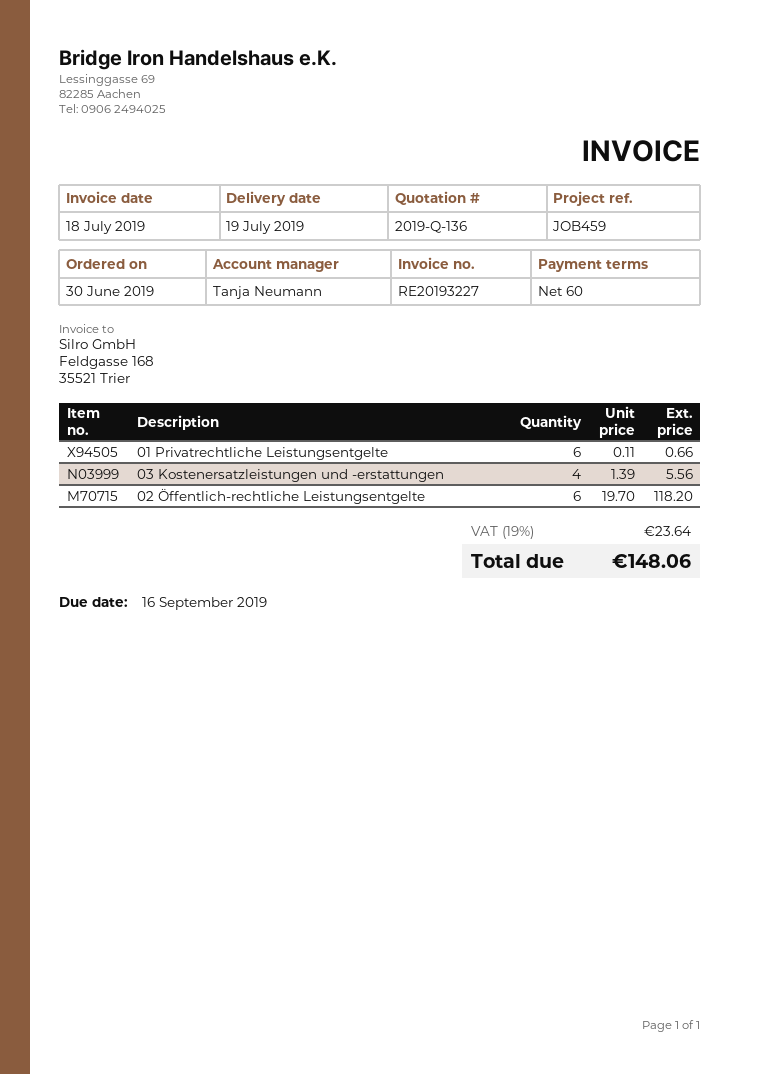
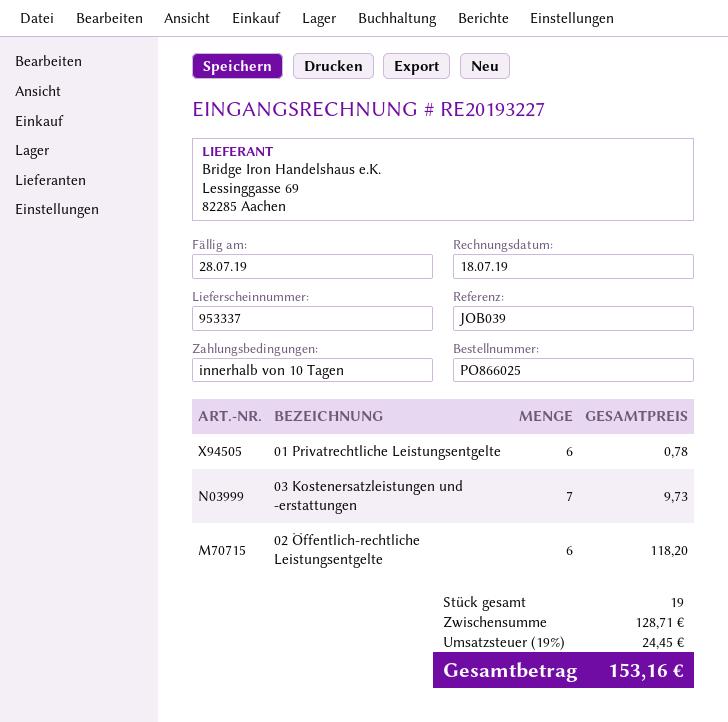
payment terms: 60 days -> 10 days
due date: 2019-09-16 -> 2019-07-28
reference: JOB459 -> JOB039
01 Privatrechtliche Leistungsentgelte: 6 for 0.66 -> 6 for 0.78
03 Kostenersatzleistungen und -erstattungen: 4 for 5.56 -> 7 for 9.73
tax: 19% = 23.64 -> 19% = 24.45
total: 148.06 -> 153.16

